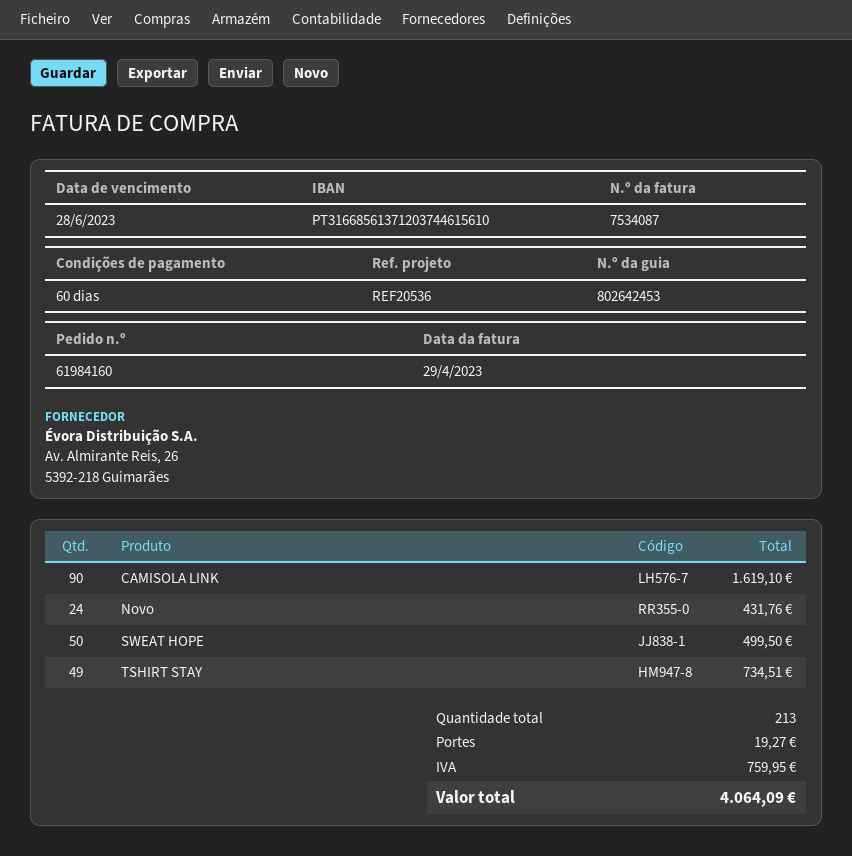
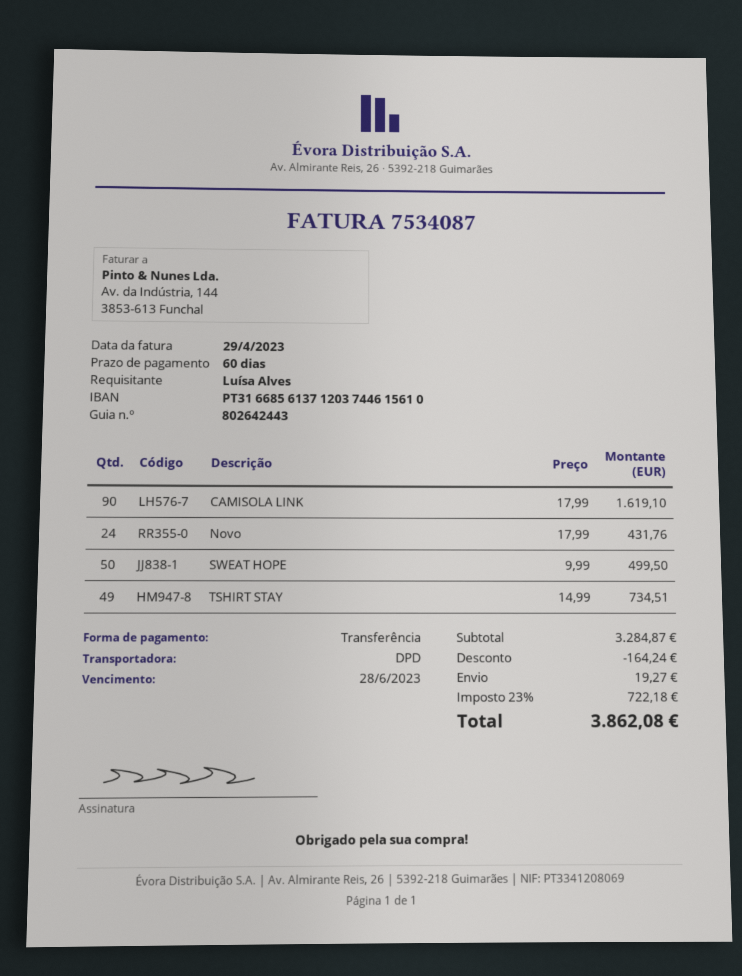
delivery note number: 802642453 -> 802642443
discount: none -> 164.24
tax: 759.95 -> 722.18
total: 4064.09 -> 3862.08

